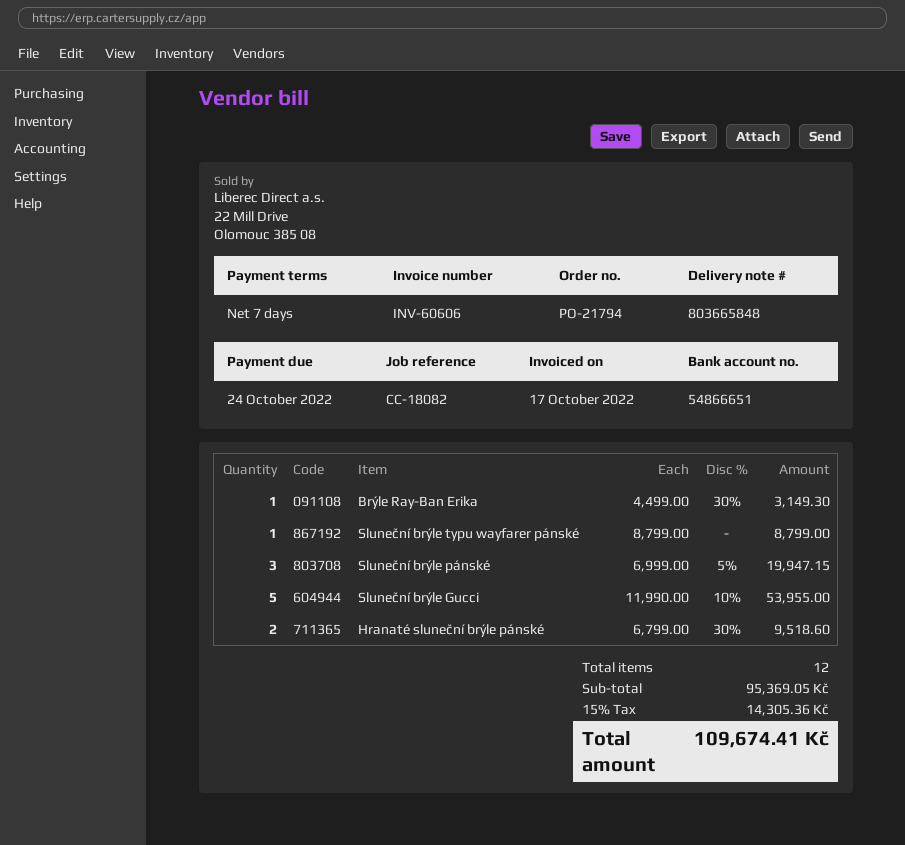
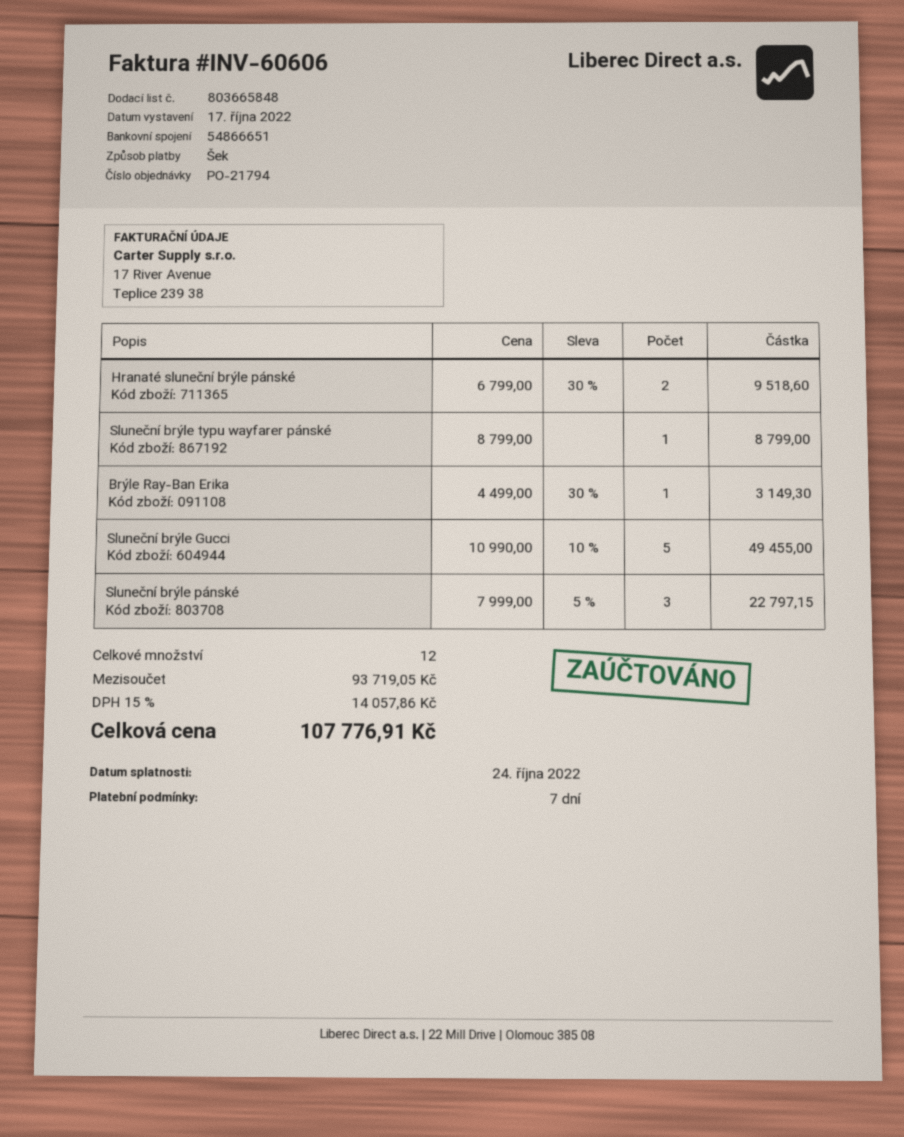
Sluneční brýle pánské: 3 x 6999.00 - 5% = 19947.15 -> 3 x 7999.00 - 5% = 22797.15
Sluneční brýle Gucci: 5 x 11990.00 - 10% = 53955.00 -> 5 x 10990.00 - 10% = 49455.00
subtotal: 95369.05 -> 93719.05
tax: 15% = 14305.36 -> 15% = 14057.86
total: 109674.41 -> 107776.91

